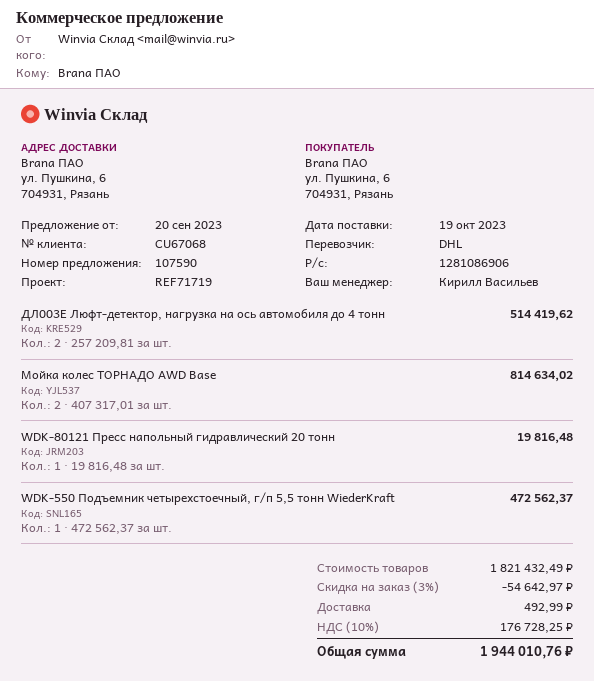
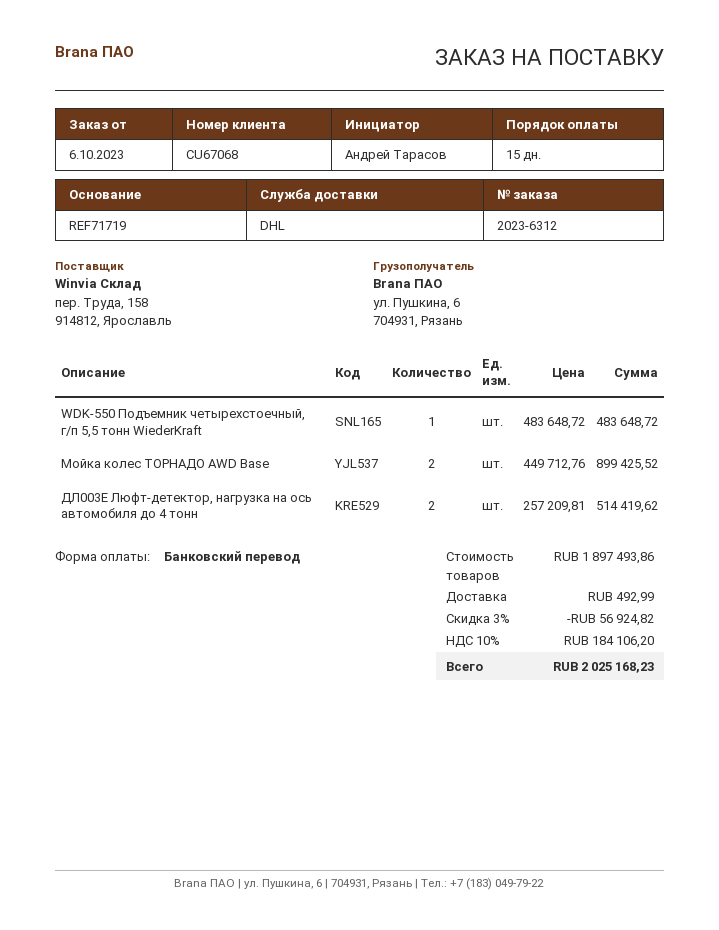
Мойка колес ТОРНАДО AWD Base: 2 x 407317.01 = 814634.02 -> 2 x 449712.76 = 899425.52
WDK-80121 Пресс напольный гидравлический 20 тонн: 1 x 19816.48 = 19816.48 -> none
WDK-550 Подъемник четырехстоечный, г/п 5,5 тонн WiederKraft: 1 x 472562.37 = 472562.37 -> 1 x 483648.72 = 483648.72
subtotal: 1821432.49 -> 1897493.86
discount: 3% = 54642.97 -> 3% = 56924.82
tax: 10% = 176728.25 -> 10% = 184106.20
total: 1944010.76 -> 2025168.23

